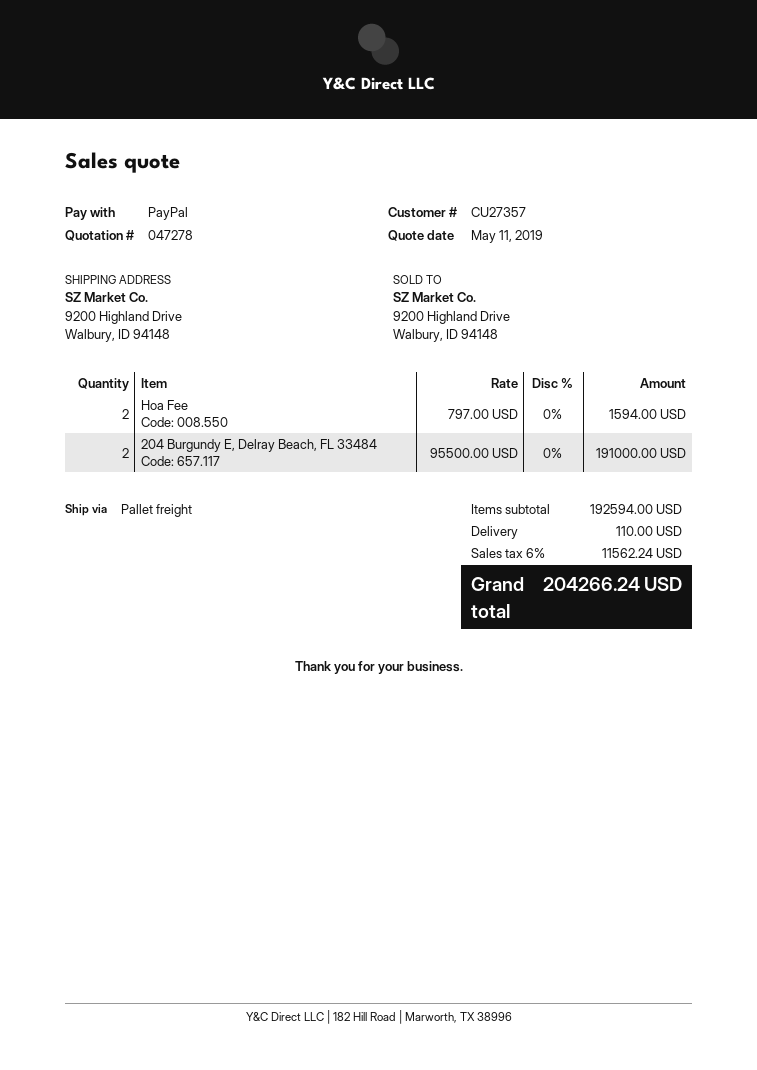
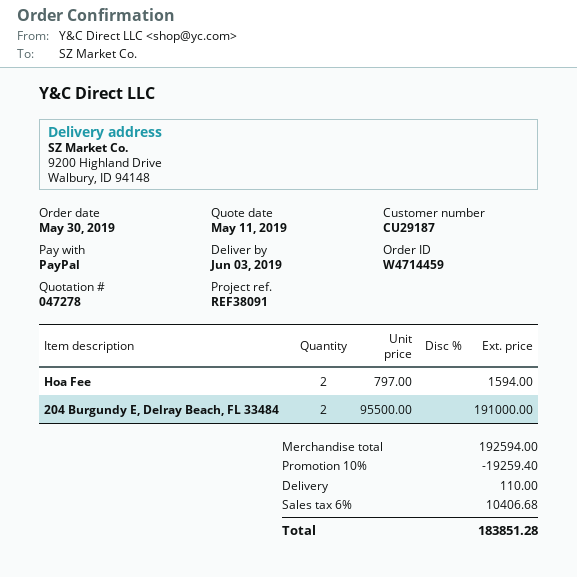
customer number: CU27357 -> CU29187
discount: none -> 10% = 19259.40
tax: 6% = 11562.24 -> 6% = 10406.68
total: 204266.24 -> 183851.28

